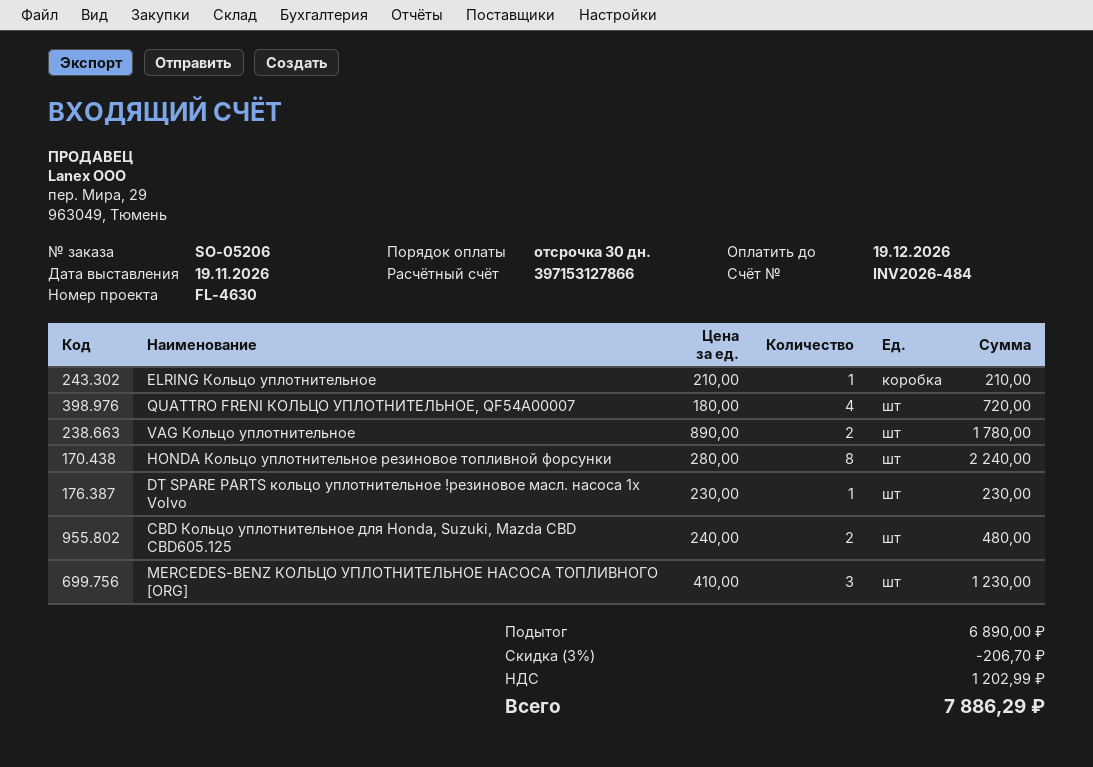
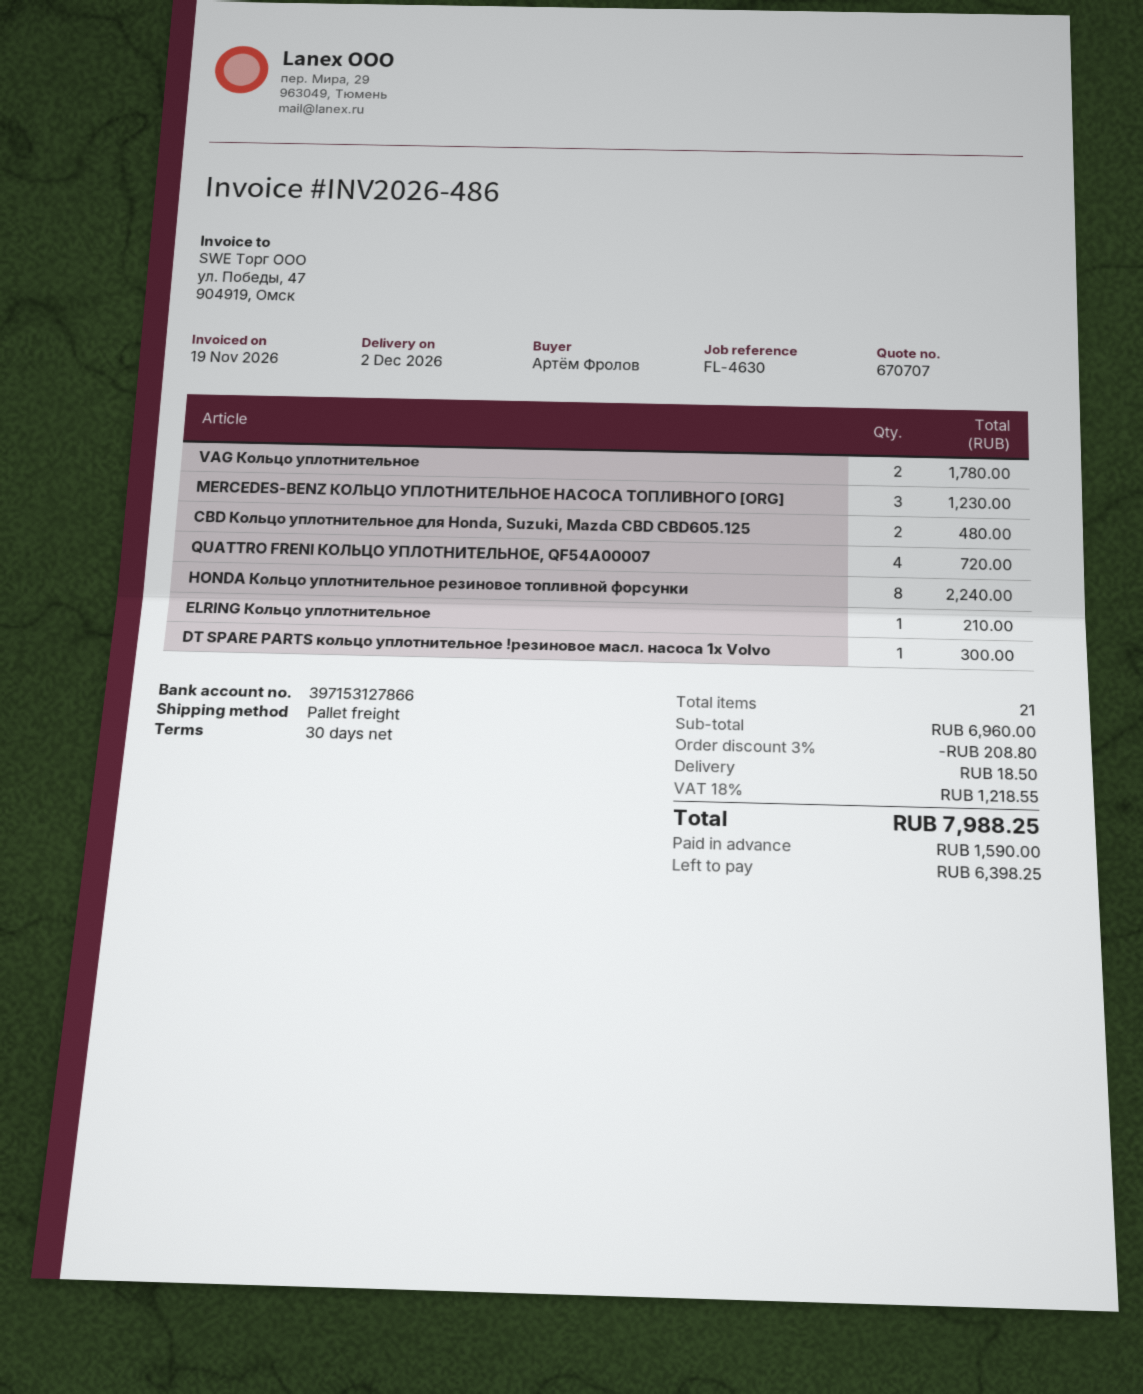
invoice number: INV2026-484 -> INV2026-486
DT SPARE PARTS кольцо уплотнительное !резиновое масл. насоса 1х Volvo: 1 for 230.00 -> 1 for 300.00
subtotal: 6890.00 -> 6960.00
discount: 3% = 206.70 -> 3% = 208.80
shipping: none -> 18.50
tax: 1202.99 -> 1218.55
total: 7886.29 -> 7988.25

